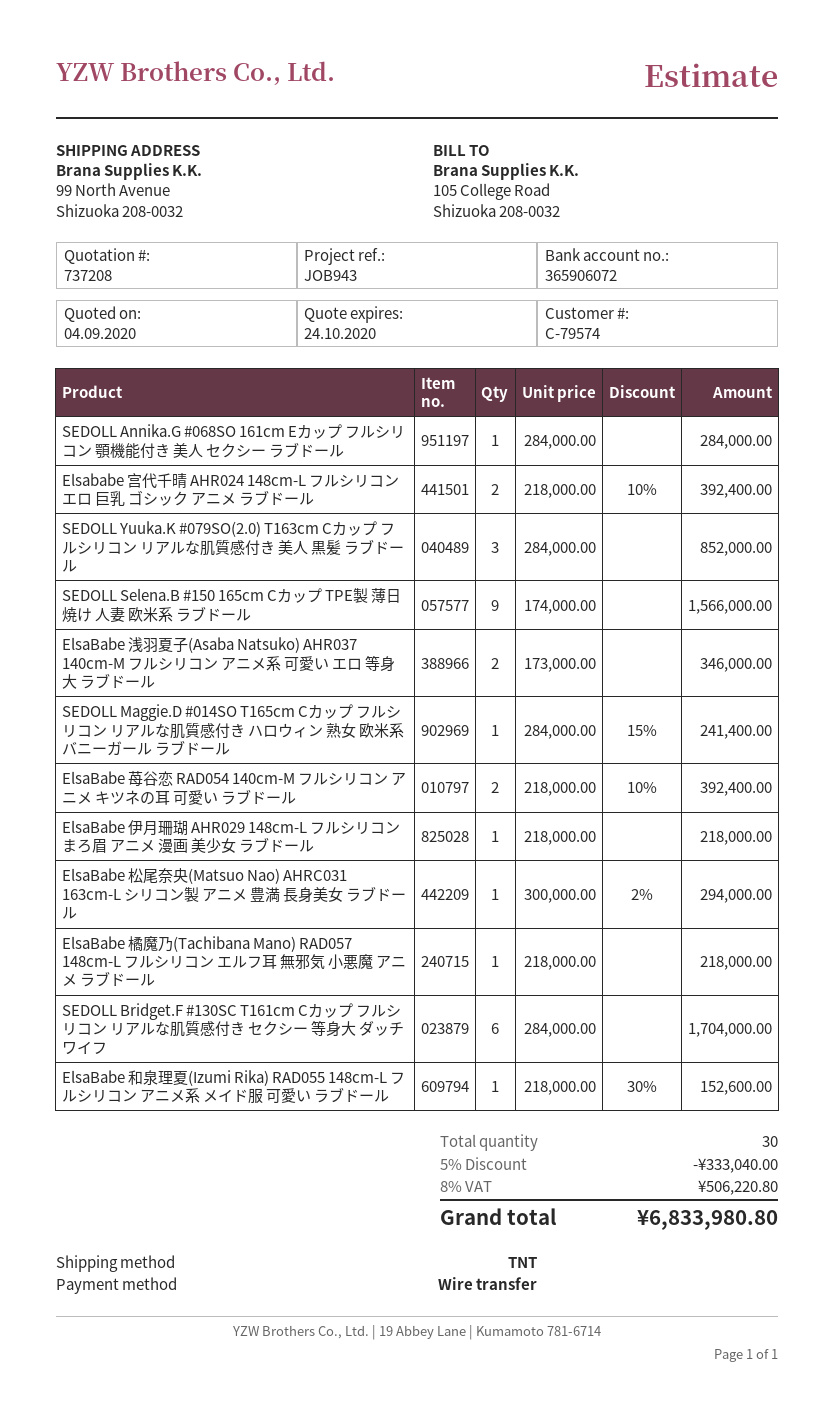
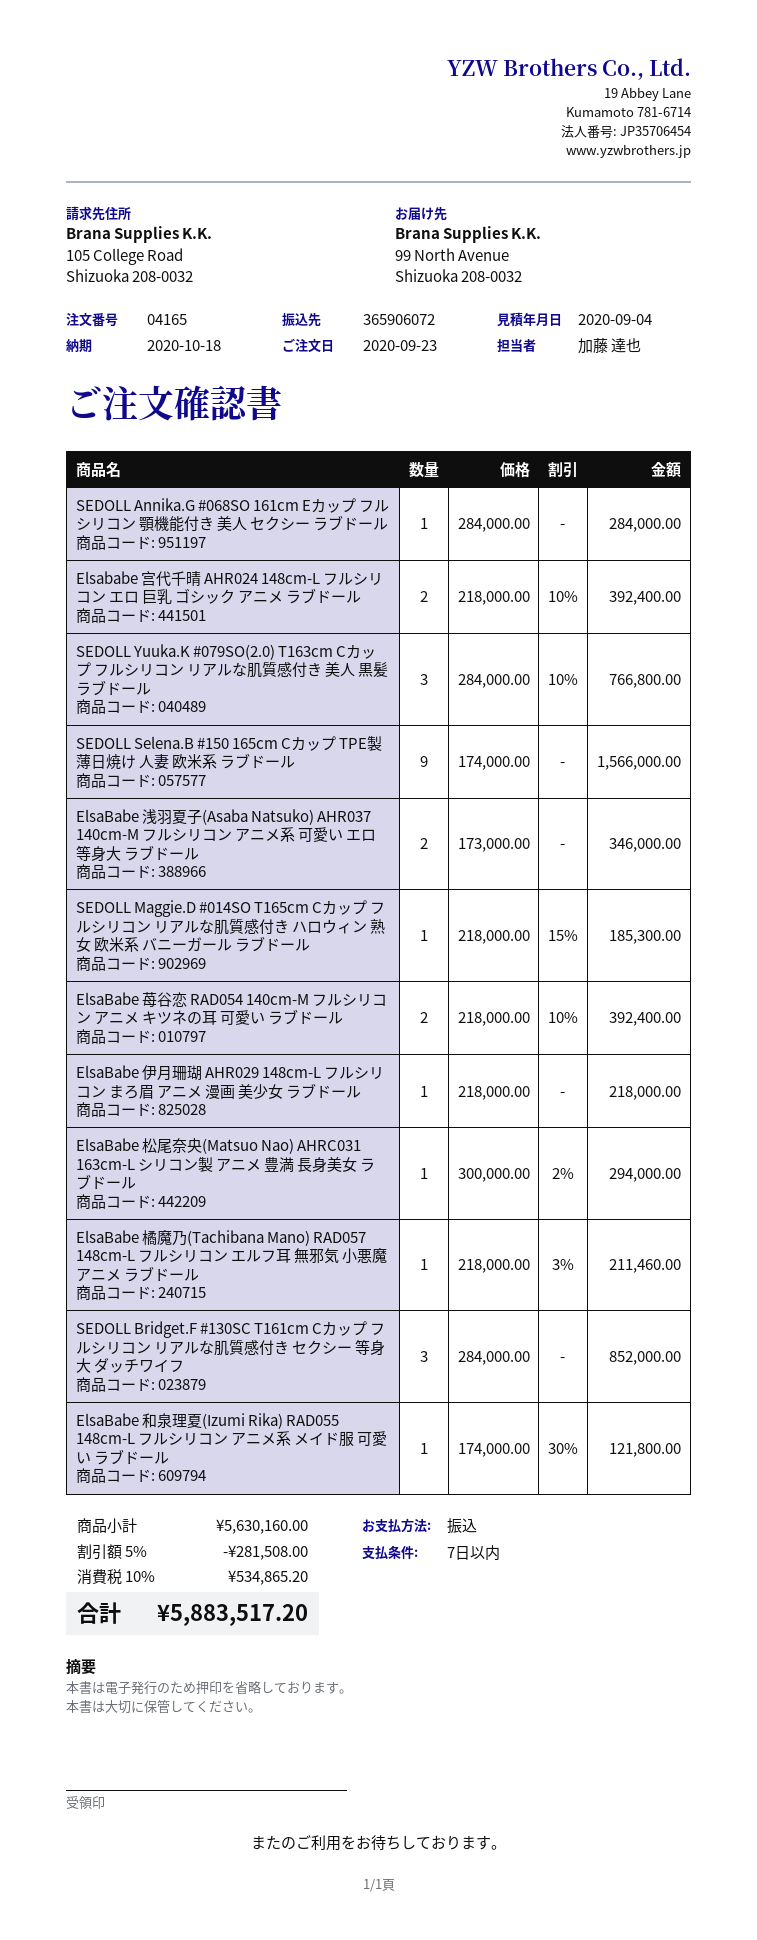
SEDOLL Yuuka.K #079SO(2.0) T163cm Cカップ フルシリコン リアルな肌質感付き 美人 黒髪 ラブドール: 3 x 284000.00 = 852000.00 -> 3 x 284000.00 - 10% = 766800.00
SEDOLL Maggie.D #014SO T165cm Cカップ フルシリコン リアルな肌質感付き ハロウィン 熟女 欧米系 バニーガール ラブドール: 1 x 284000.00 - 15% = 241400.00 -> 1 x 218000.00 - 15% = 185300.00
ElsaBabe 橘魔乃(Tachibana Mano) RAD057 148cm-L フルシリコン エルフ耳 無邪気 小悪魔 アニメ ラブドール: 1 x 218000.00 = 218000.00 -> 1 x 218000.00 - 3% = 211460.00
SEDOLL Bridget.F #130SC T161cm Cカップ フルシリコン リアルな肌質感付き セクシー 等身大 ダッチワイフ: 6 x 284000.00 = 1704000.00 -> 3 x 284000.00 = 852000.00
ElsaBabe 和泉理夏(Izumi Rika) RAD055 148cm-L フルシリコン アニメ系 メイド服 可愛い ラブドール: 1 x 218000.00 - 30% = 152600.00 -> 1 x 174000.00 - 30% = 121800.00
discount: 5% = 333040.00 -> 5% = 281508.00
tax: 8% = 506220.80 -> 10% = 534865.20
total: 6833980.80 -> 5883517.20

